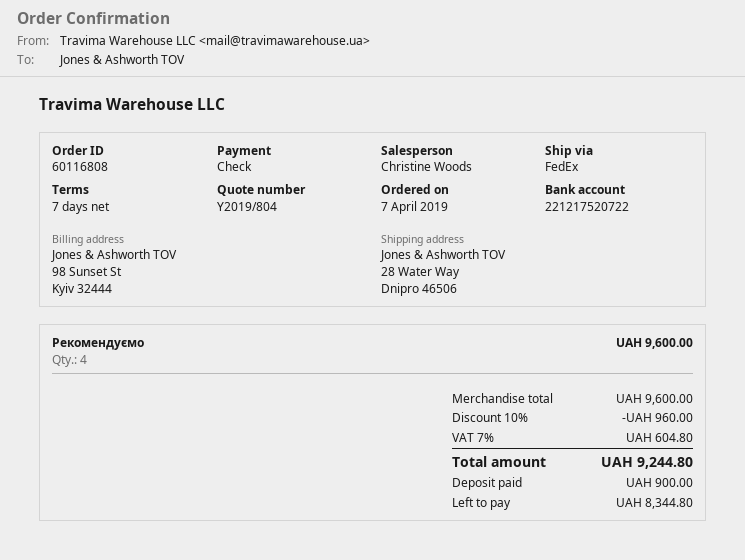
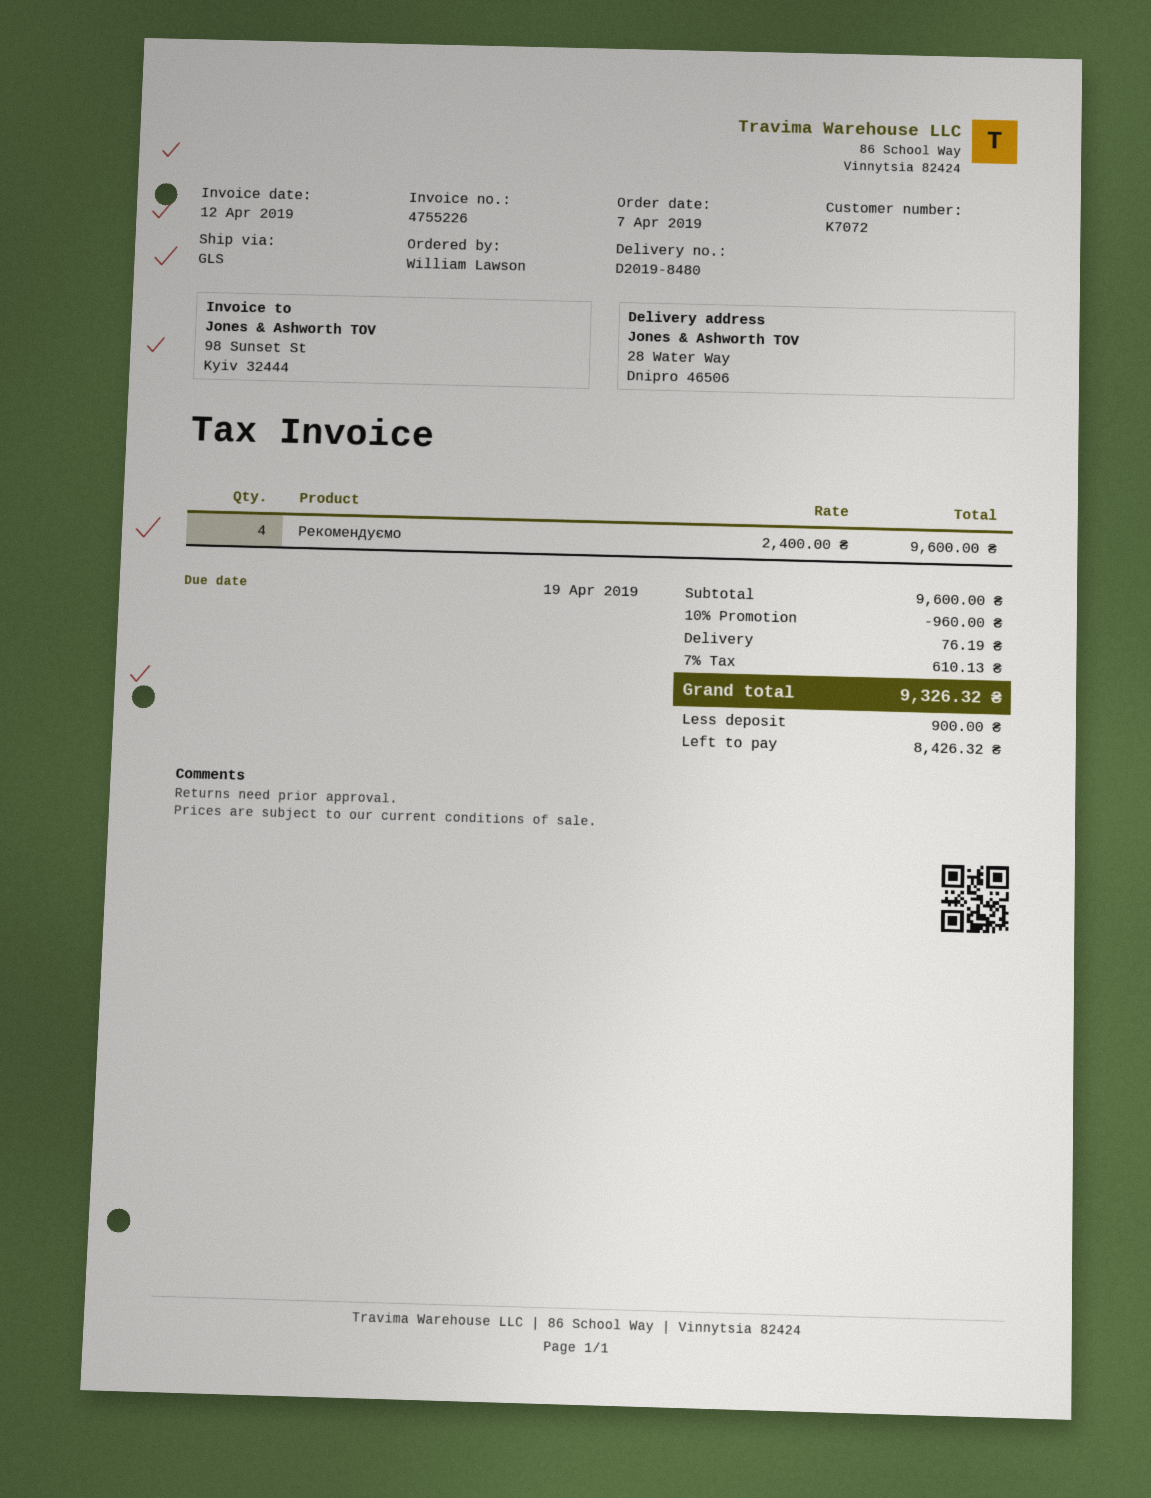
shipping method: FedEx -> GLS
shipping: none -> 76.19
tax: 7% = 604.80 -> 7% = 610.13
total: 9244.80 -> 9326.32
balance: 8344.80 -> 8426.32

